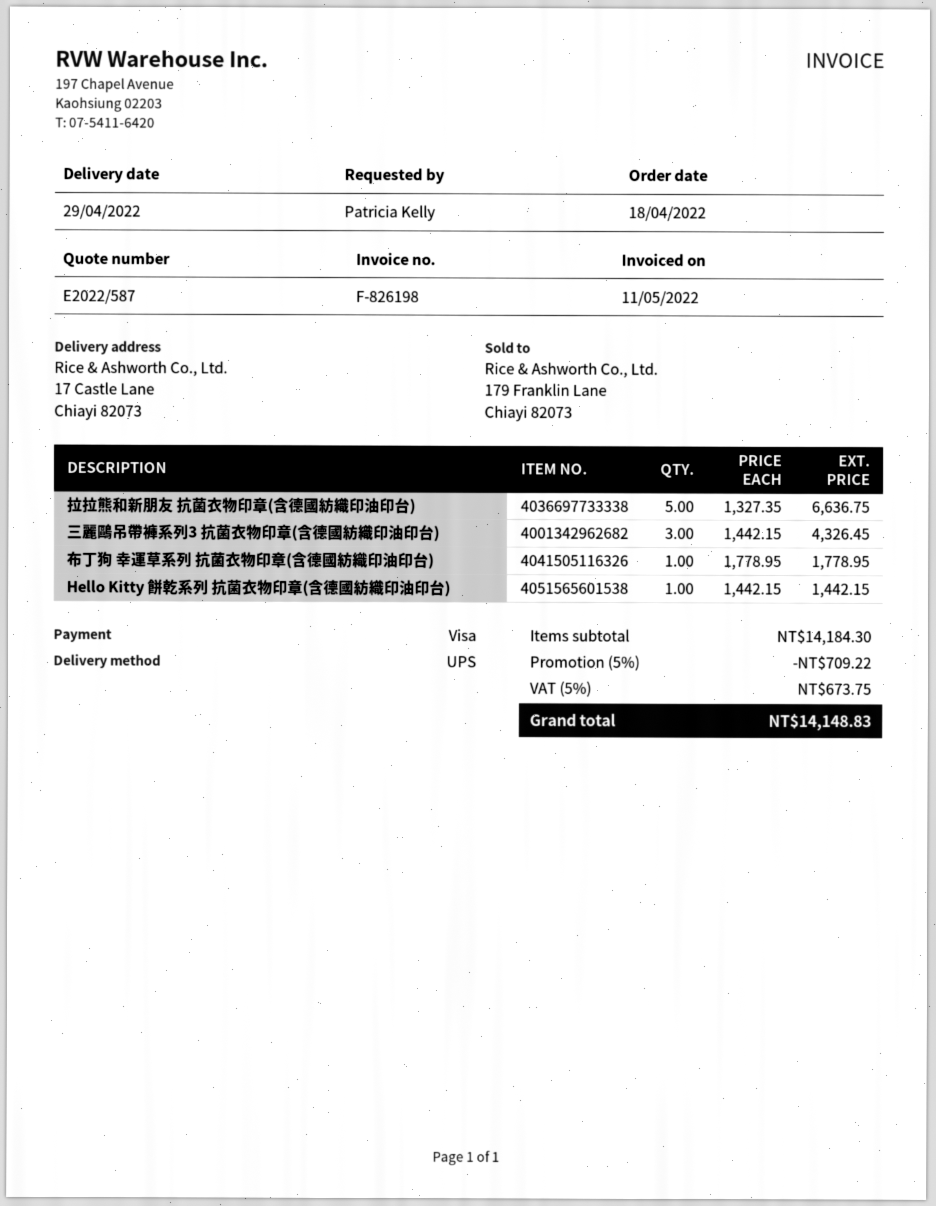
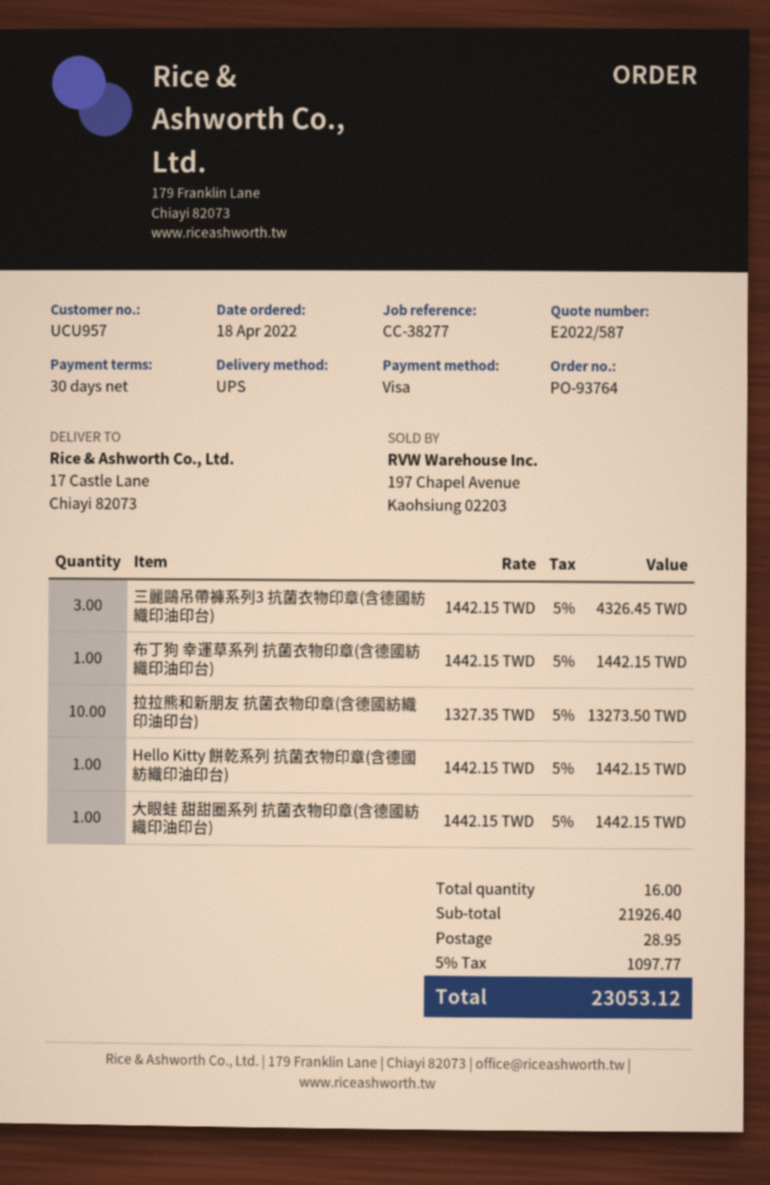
拉拉熊和新朋友 抗菌衣物印章(含德國紡織印油印台): 5 x 1327.35 = 6636.75 -> 10 x 1327.35 = 13273.50
布丁狗 幸運草系列 抗菌衣物印章(含德國紡織印油印台): 1 x 1778.95 = 1778.95 -> 1 x 1442.15 = 1442.15
大眼蛙 甜甜圈系列 抗菌衣物印章(含德國紡織印油印台): none -> 1 x 1442.15 = 1442.15
subtotal: 14184.30 -> 21926.40
discount: 5% = 709.22 -> none
shipping: none -> 28.95
tax: 5% = 673.75 -> 5% = 1097.77
total: 14148.83 -> 23053.12

